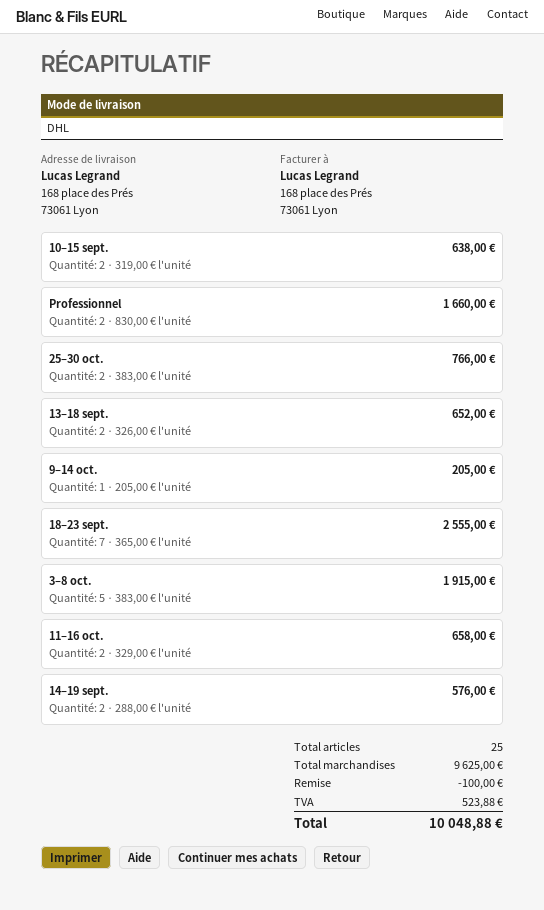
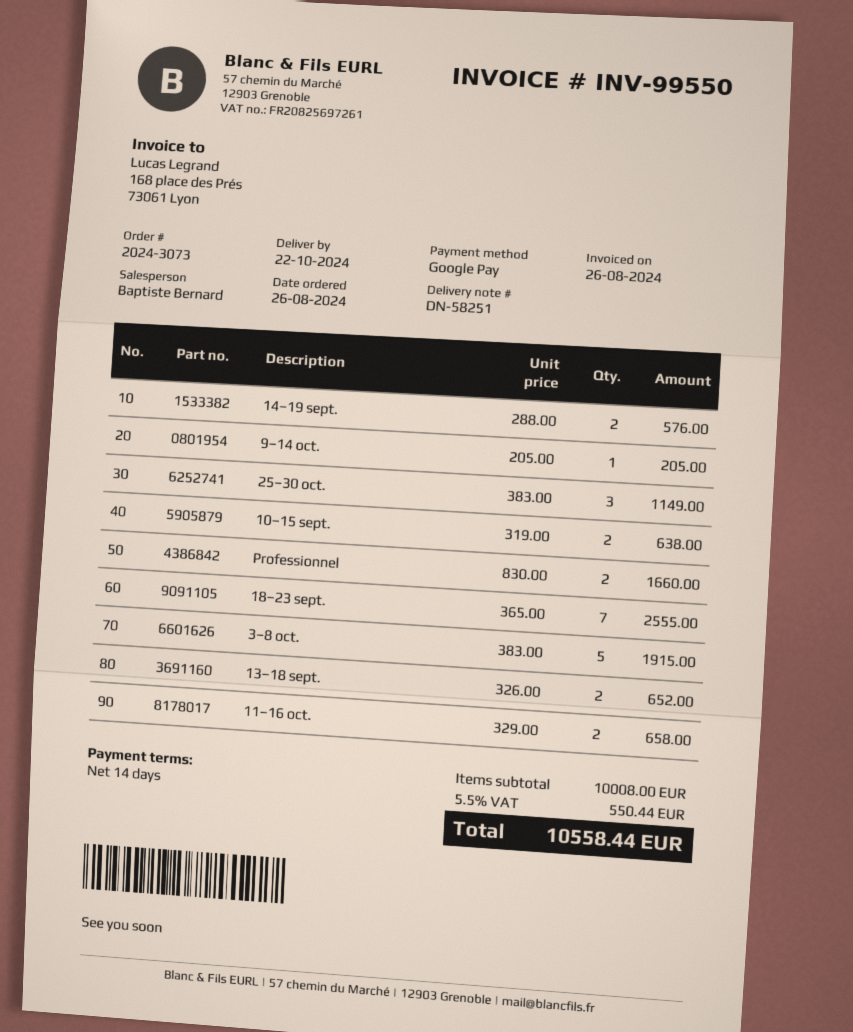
25–30 oct.: 2 x 383.00 = 766.00 -> 3 x 383.00 = 1149.00
subtotal: 9625.00 -> 10008.00
discount: 100.00 -> none
tax: 523.88 -> 550.44
total: 10048.88 -> 10558.44

